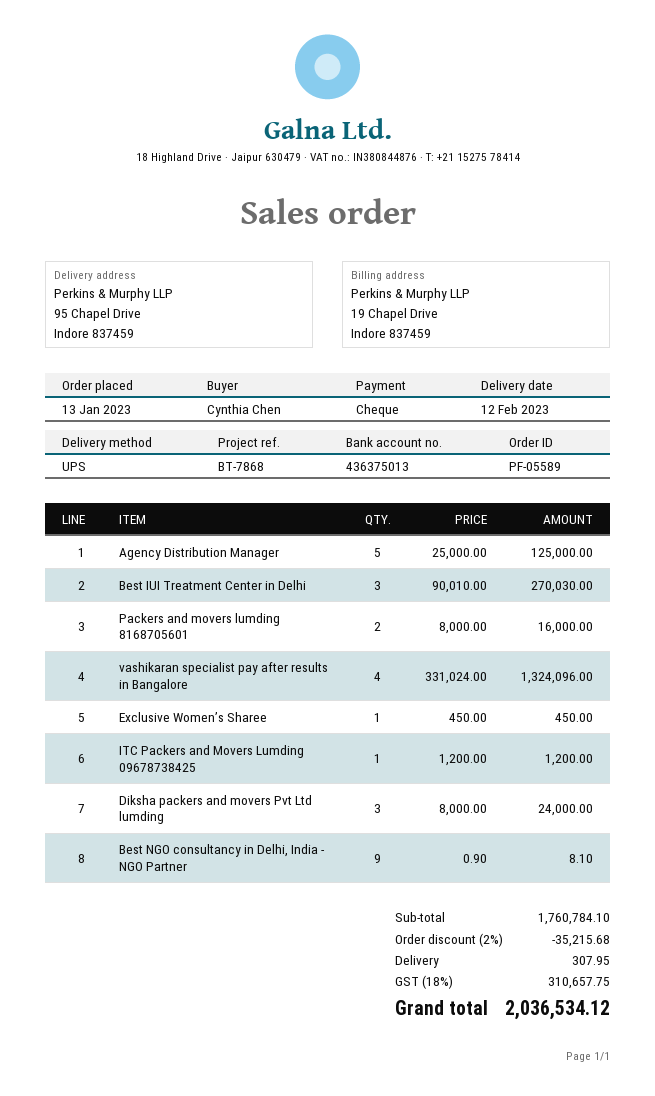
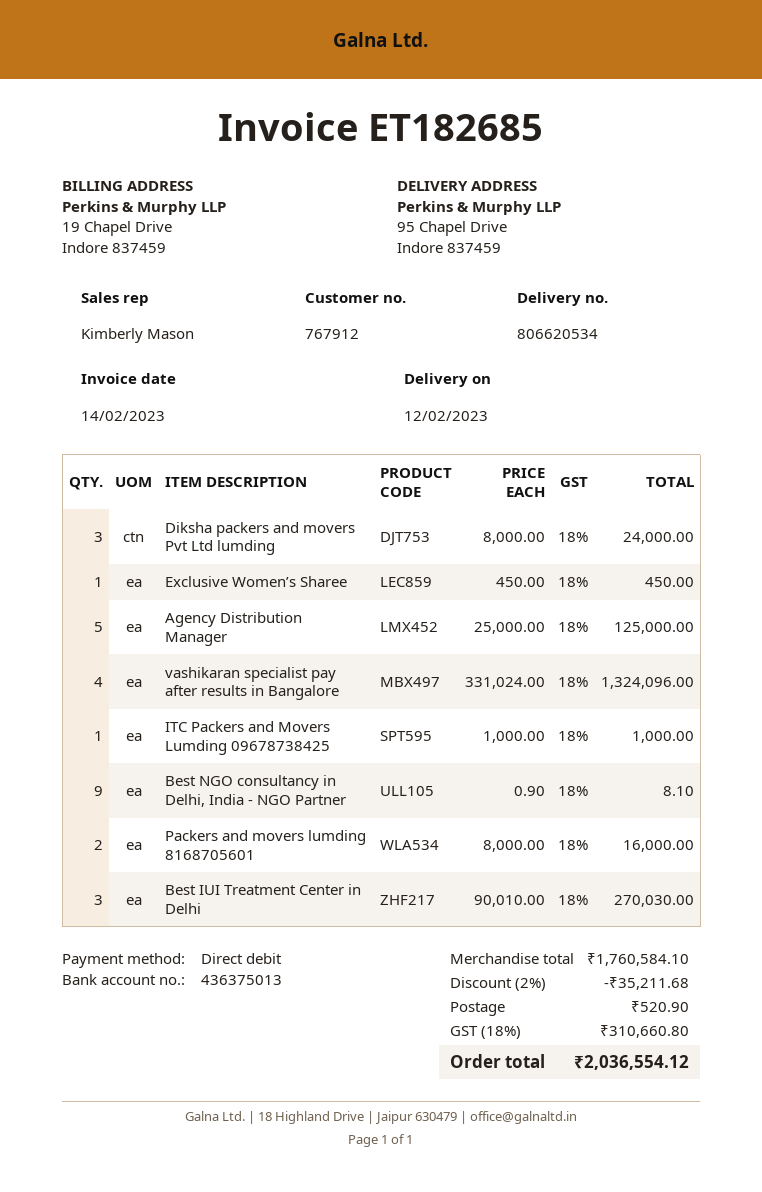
payment method: cheque -> direct debit
ITC Packers and Movers Lumding 09678738425: 1 x 1200.00 = 1200.00 -> 1 x 1000.00 = 1000.00
subtotal: 1760784.10 -> 1760584.10
discount: 2% = 35215.68 -> 2% = 35211.68
shipping: 307.95 -> 520.90
tax: 18% = 310657.75 -> 18% = 310660.80
total: 2036534.12 -> 2036554.12

